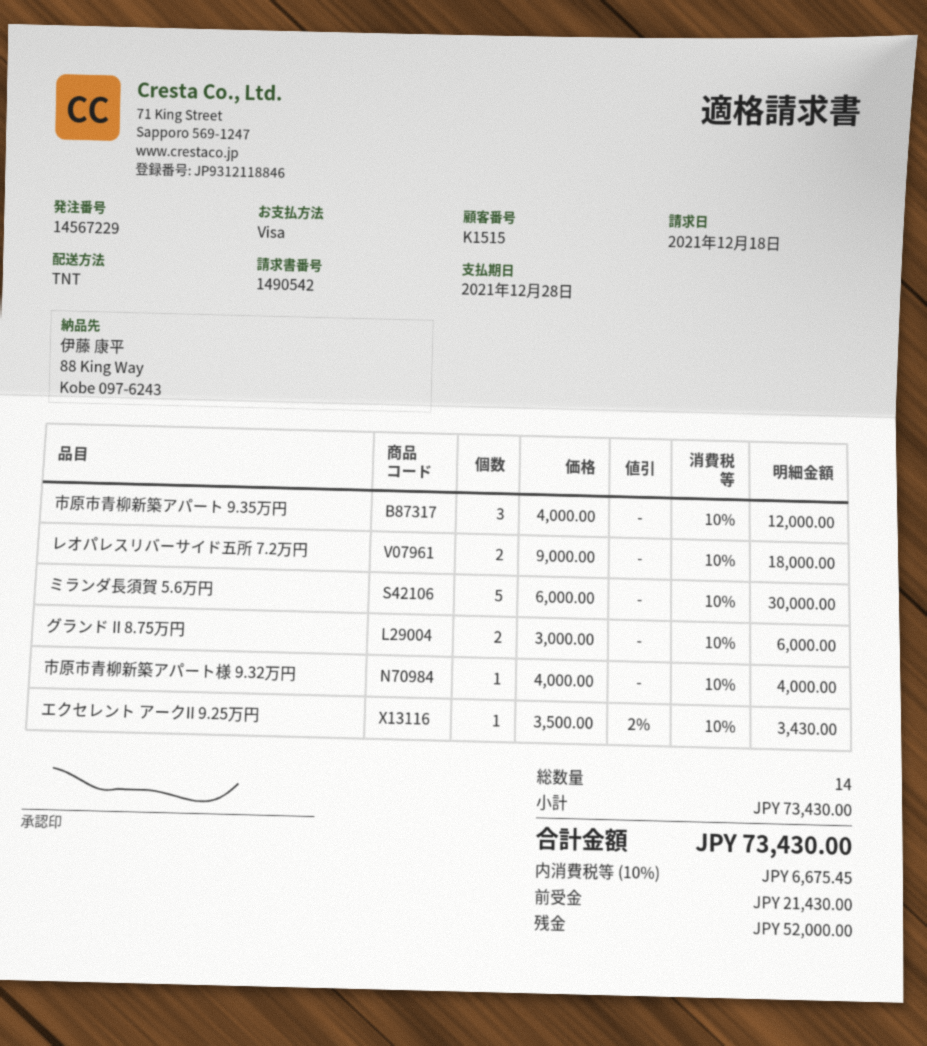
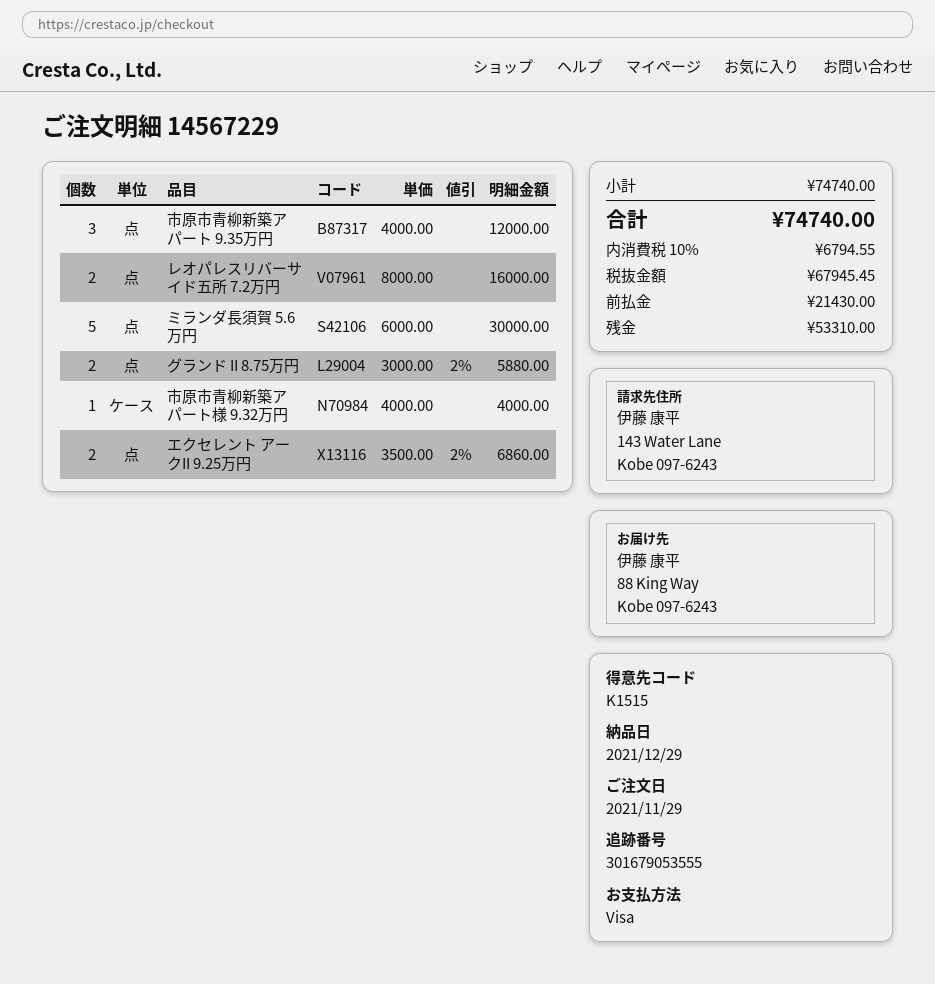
レオパレスリバーサイド五所 7.2万円: 2 x 9000.00 = 18000.00 -> 2 x 8000.00 = 16000.00
グランド II 8.75万円: 2 x 3000.00 = 6000.00 -> 2 x 3000.00 - 2% = 5880.00
エクセレント アークII 9.25万円: 1 x 3500.00 - 2% = 3430.00 -> 2 x 3500.00 - 2% = 6860.00
subtotal: 73430.00 -> 74740.00
tax: 10% = 6675.45 -> 10% = 6794.55
total: 73430.00 -> 74740.00
balance: 52000.00 -> 53310.00

